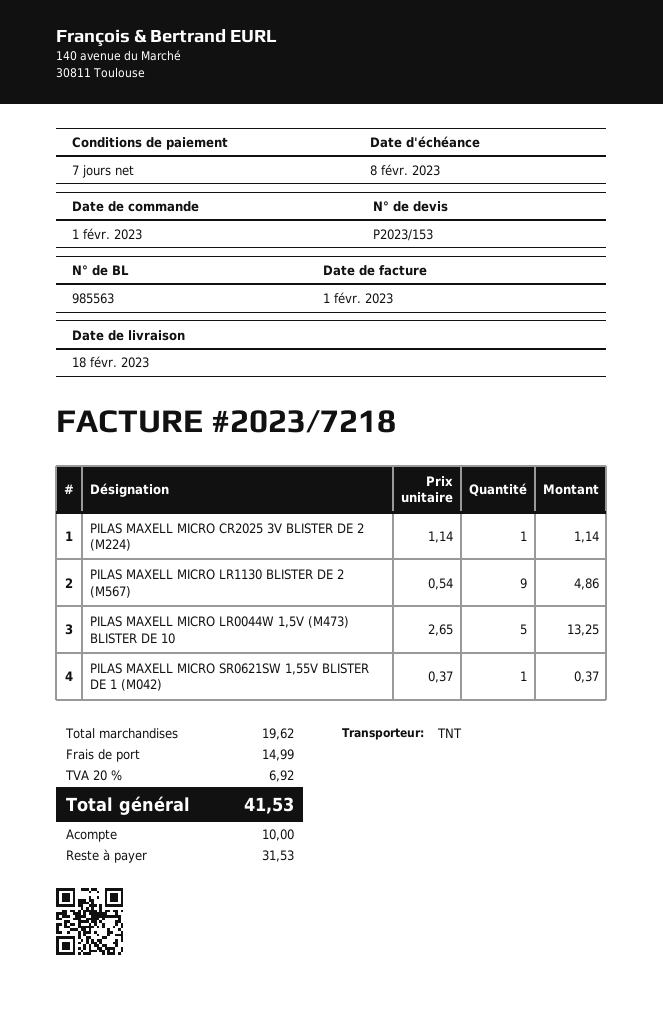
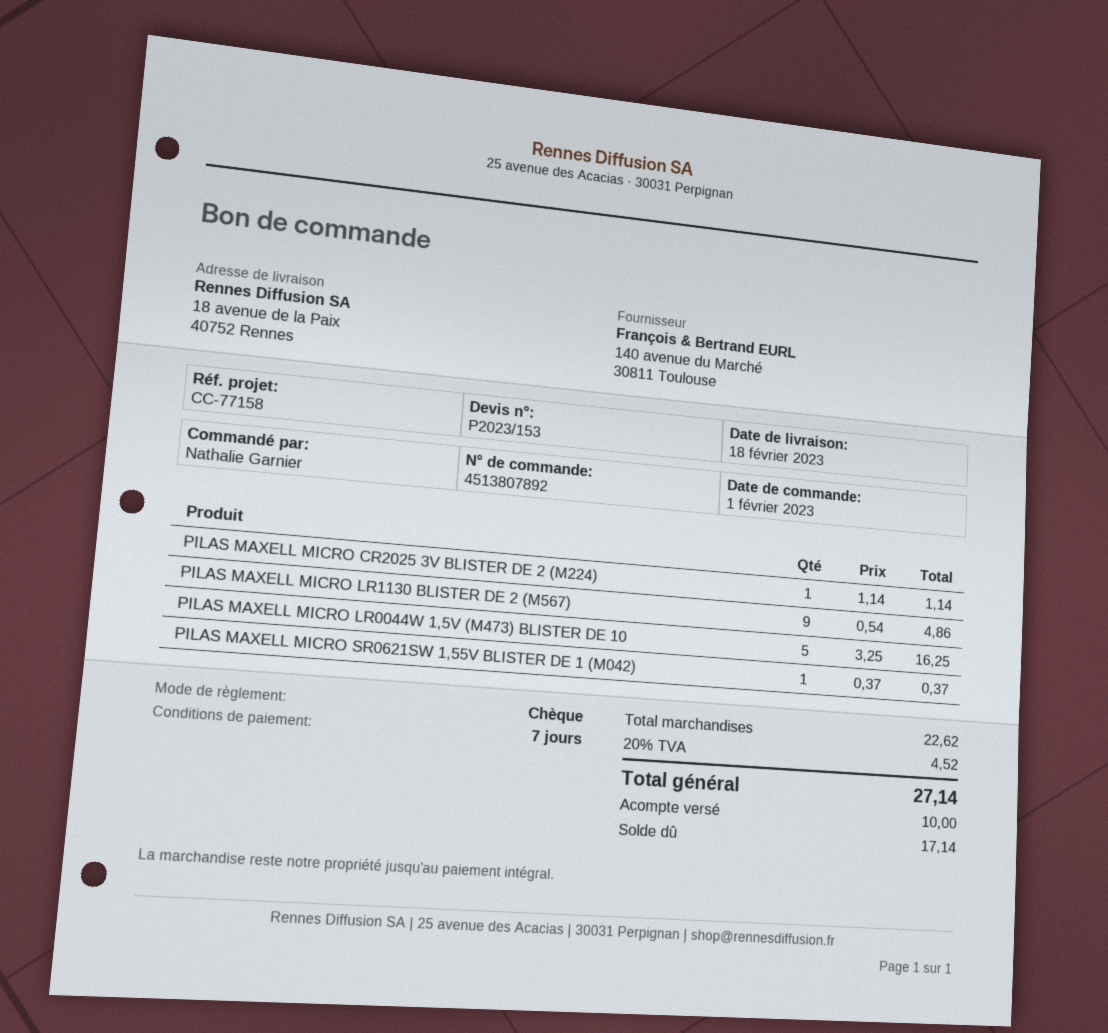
PILAS MAXELL MICRO LR0044W 1,5V (M473) BLISTER DE 10: 5 x 2.65 = 13.25 -> 5 x 3.25 = 16.25
subtotal: 19.62 -> 22.62
shipping: 14.99 -> none
tax: 20% = 6.92 -> 20% = 4.52
total: 41.53 -> 27.14
balance: 31.53 -> 17.14

